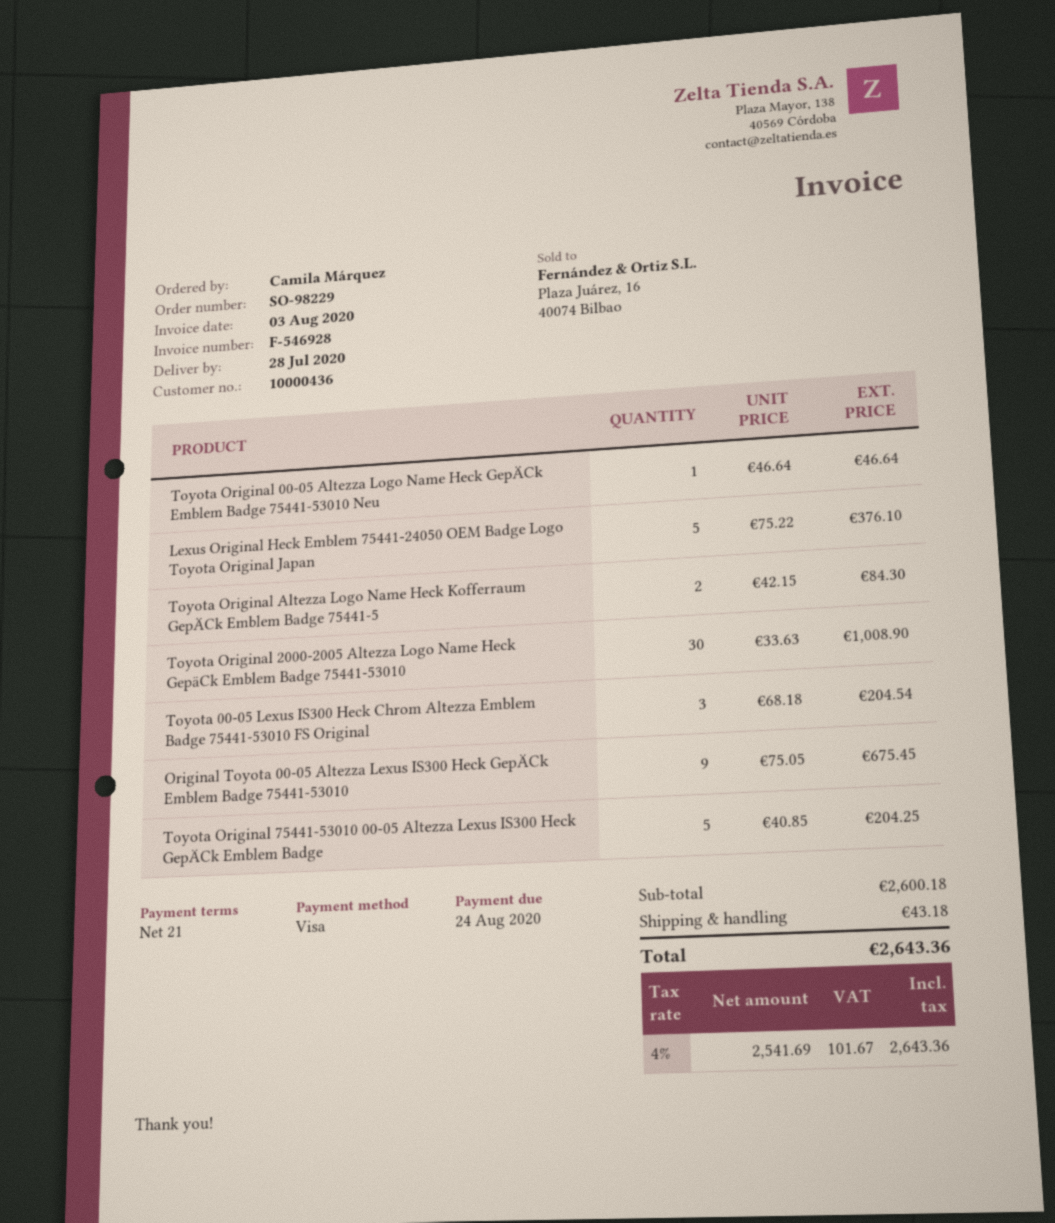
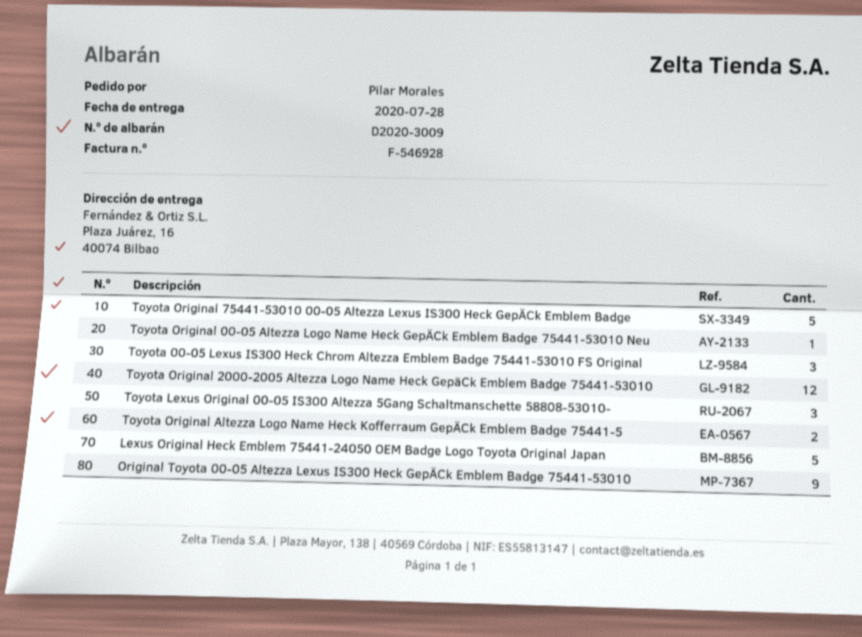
ordered by: Camila Márquez -> Pilar Morales
Toyota Original 2000-2005 Altezza Logo Name Heck GepäCk Emblem Badge 75441-53010: 30 -> 12
Toyota Lexus Original 00-05 IS300 Altezza 5Gang Schaltmanschette 58808-53010-: none -> 3

